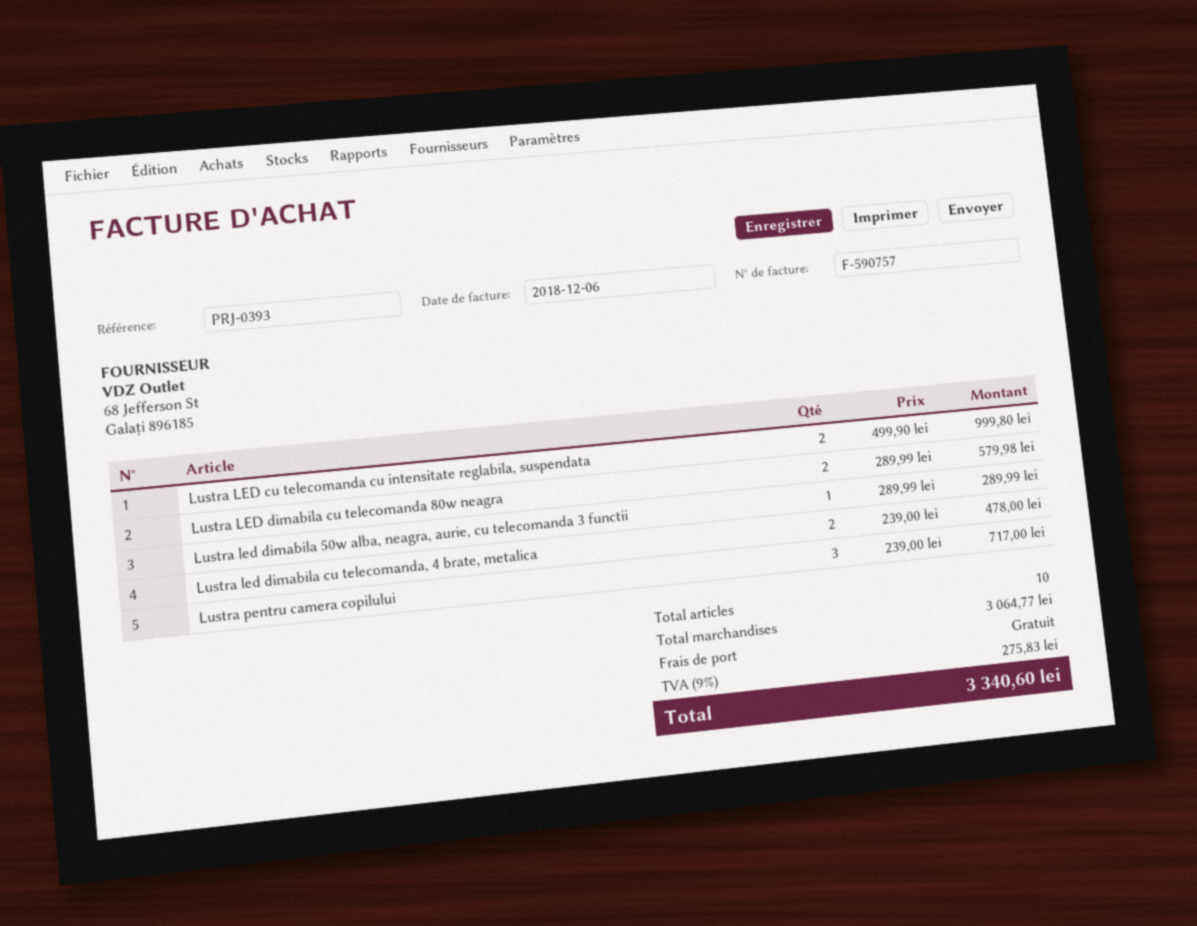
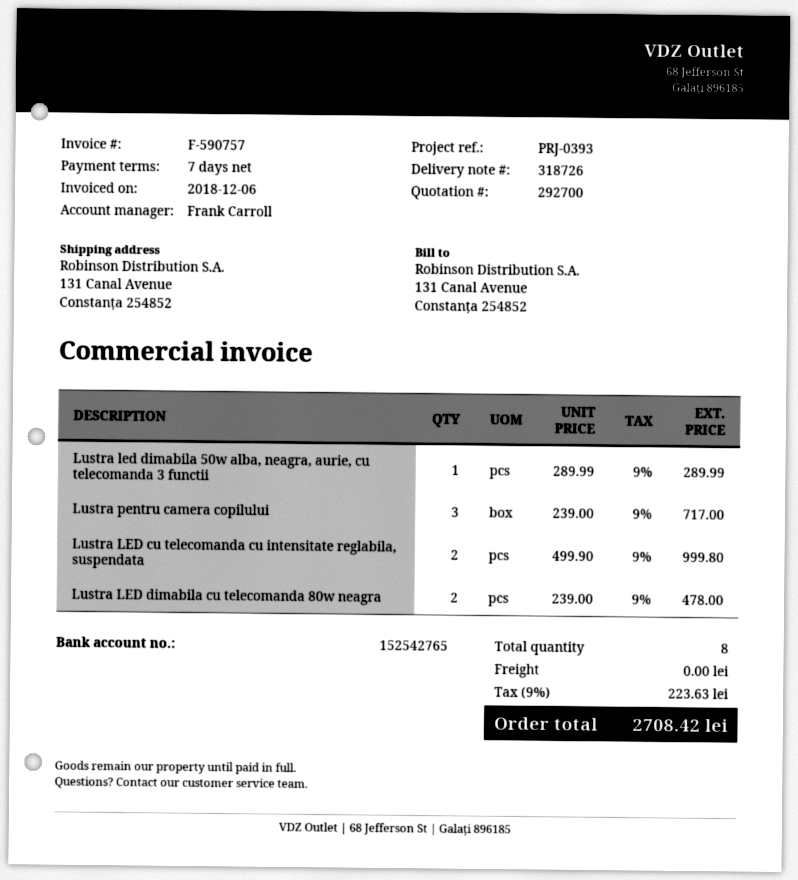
Lustra LED dimabila cu telecomanda 80w neagra: 2 x 289.99 = 579.98 -> 2 x 239.00 = 478.00
Lustra led dimabila cu telecomanda, 4 brate, metalica: 2 x 239.00 = 478.00 -> none
total quantity: 10 -> 8
tax: 9% = 275.83 -> 9% = 223.63
total: 3340.60 -> 2708.42

